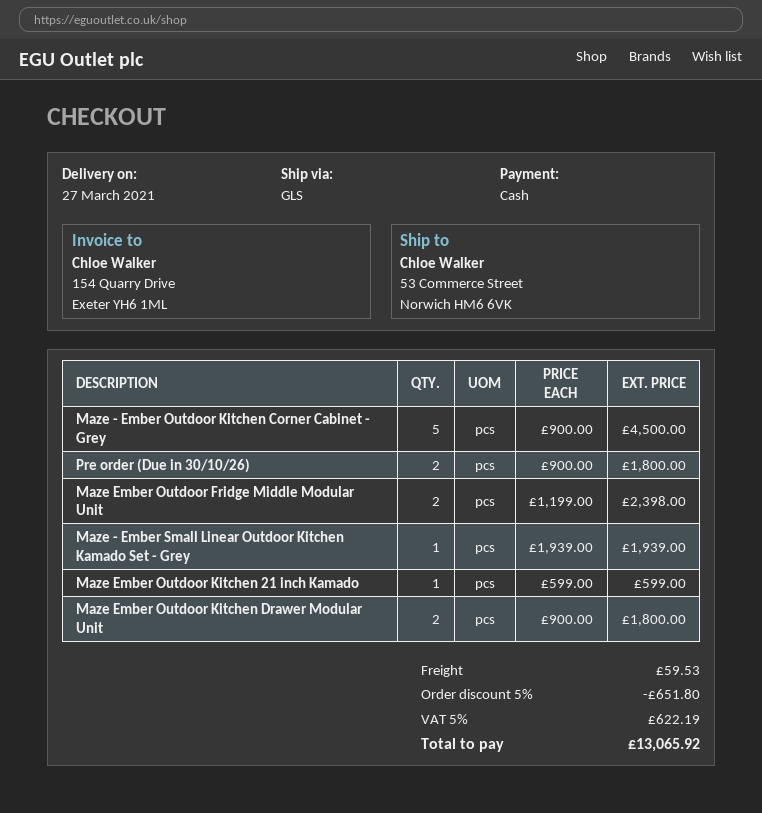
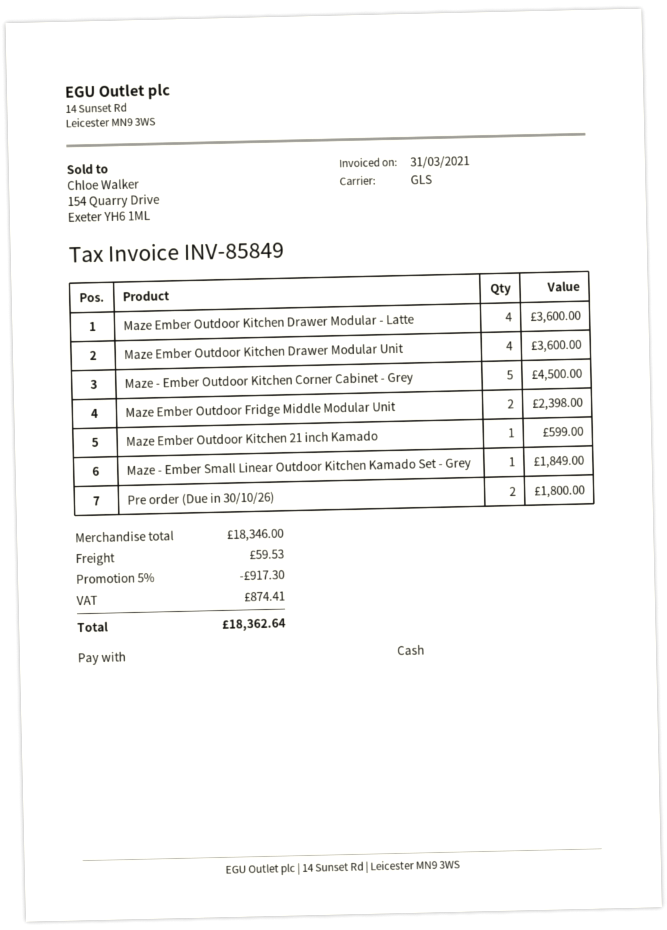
Maze - Ember Small Linear Outdoor Kitchen Kamado Set - Grey: 1 for 1939.00 -> 1 for 1849.00
Maze Ember Outdoor Kitchen Drawer Modular Unit: 2 for 1800.00 -> 4 for 3600.00
Maze Ember Outdoor Kitchen Drawer Modular - Latte: none -> 4 for 3600.00
discount: 5% = 651.80 -> 5% = 917.30
tax: 622.19 -> 874.41
total: 13065.92 -> 18362.64

